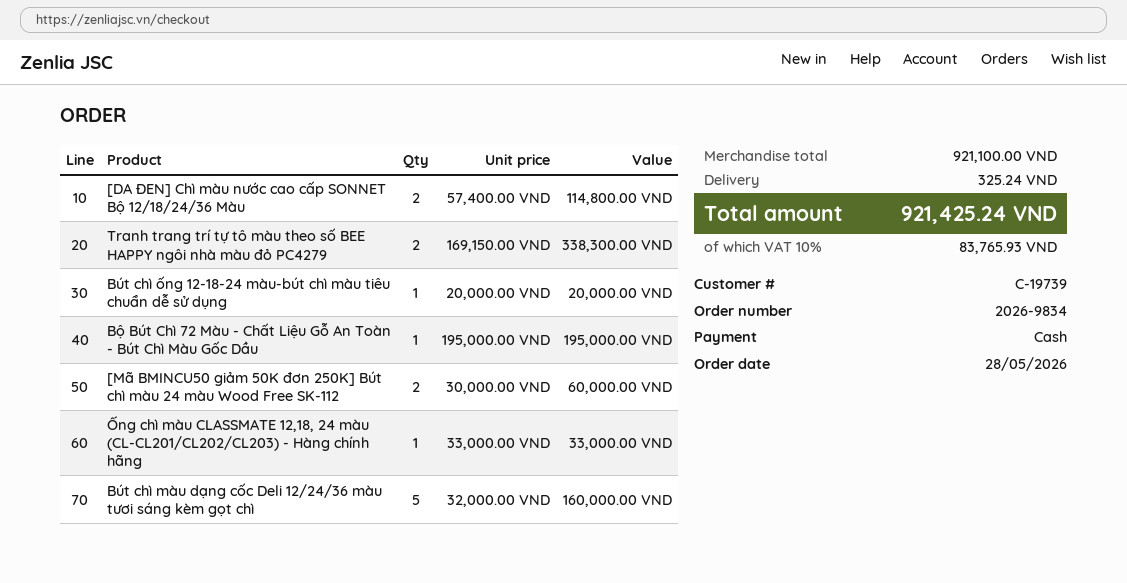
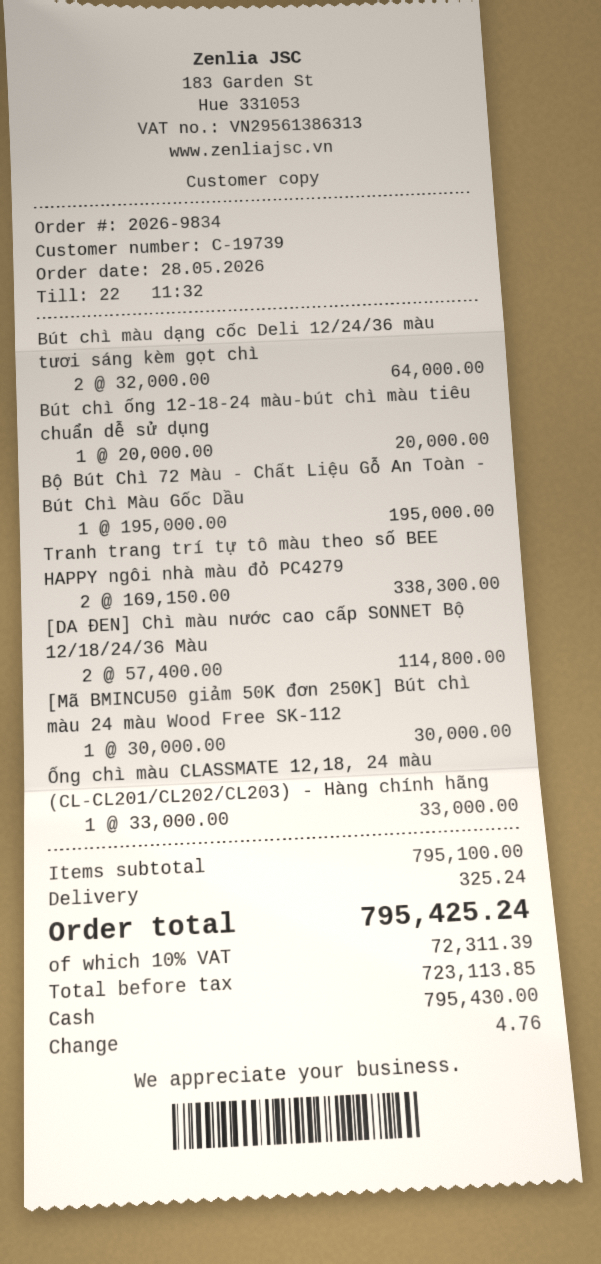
[Mã BMINCU50 giảm 50K đơn 250K] Bút chì màu 24 màu Wood Free SK-112: 2 x 30000.00 = 60000.00 -> 1 x 30000.00 = 30000.00
Bút chì màu dạng cốc Deli 12/24/36 màu tươi sáng kèm gọt chì: 5 x 32000.00 = 160000.00 -> 2 x 32000.00 = 64000.00
subtotal: 921100.00 -> 795100.00
tax: 10% = 83765.93 -> 10% = 72311.39
total: 921425.24 -> 795425.24

